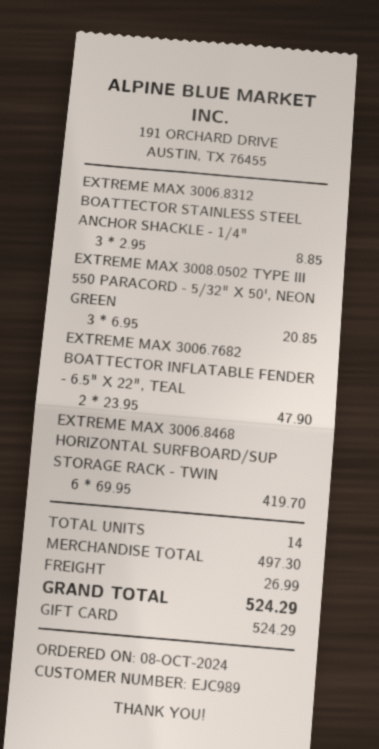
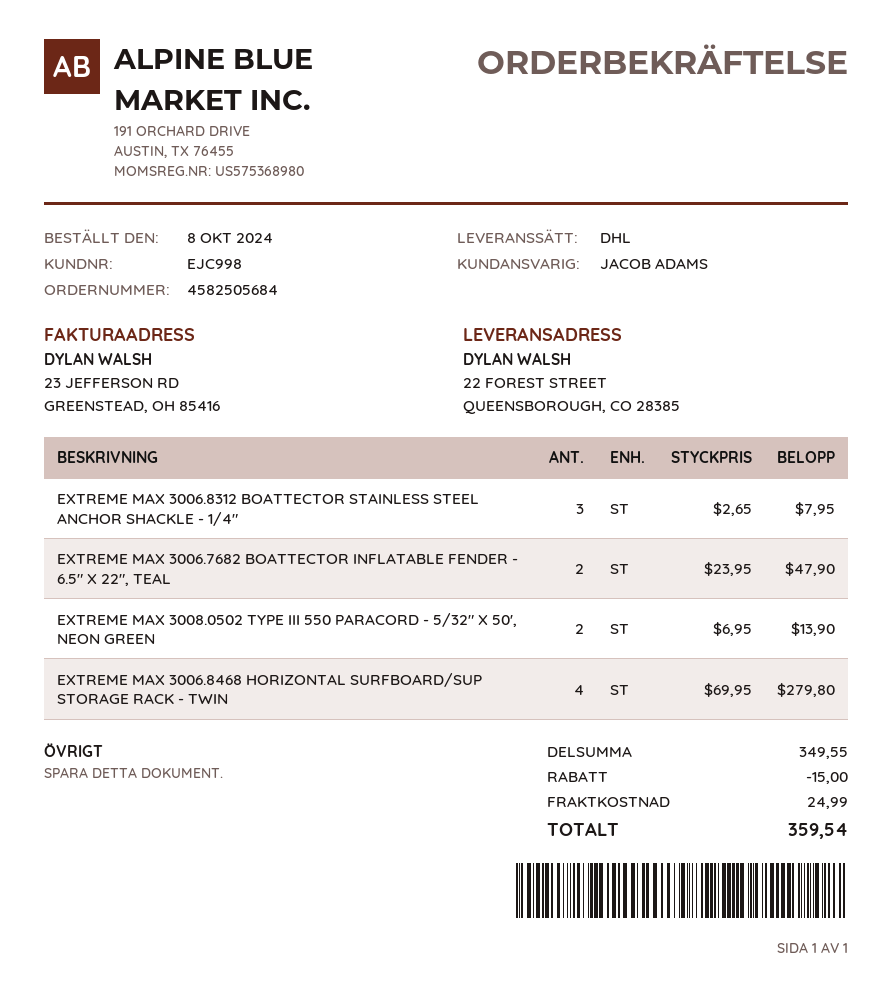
customer number: EJC989 -> EJC998
EXTREME MAX 3006.8312 BOATTECTOR STAINLESS STEEL ANCHOR SHACKLE - 1/4": 3 x 2.95 = 8.85 -> 3 x 2.65 = 7.95
EXTREME MAX 3008.0502 TYPE III 550 PARACORD - 5/32" X 50', NEON GREEN: 3 x 6.95 = 20.85 -> 2 x 6.95 = 13.90
EXTREME MAX 3006.8468 HORIZONTAL SURFBOARD/SUP STORAGE RACK - TWIN: 6 x 69.95 = 419.70 -> 4 x 69.95 = 279.80
subtotal: 497.30 -> 349.55
discount: none -> 15.00
shipping: 26.99 -> 24.99
total: 524.29 -> 359.54

